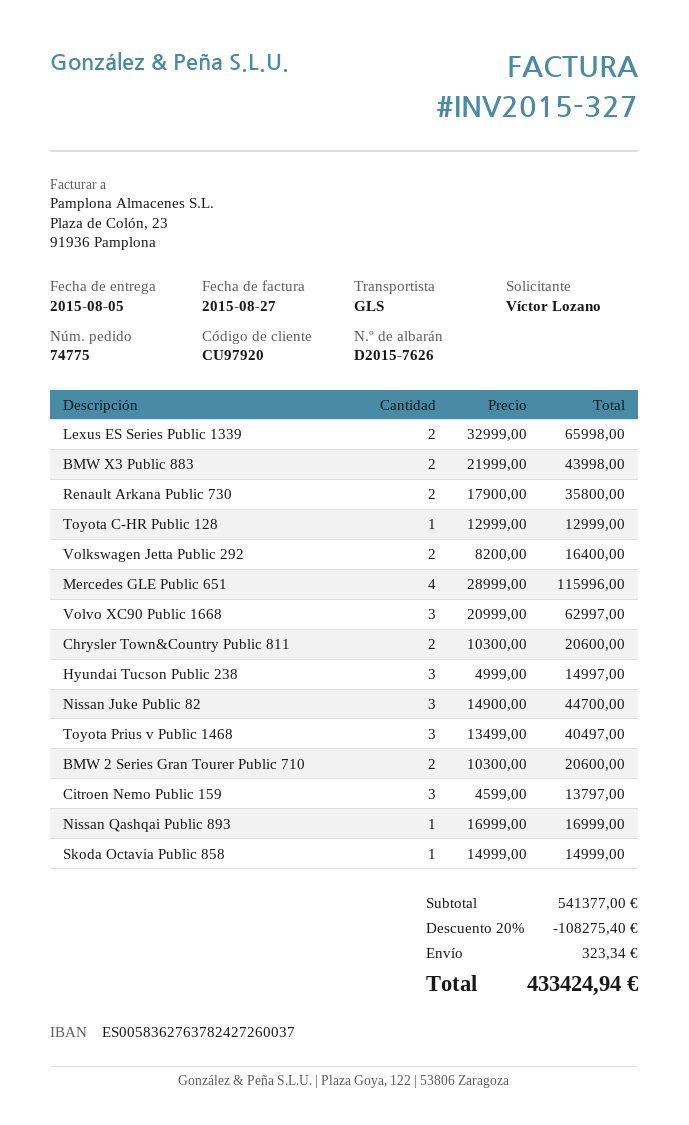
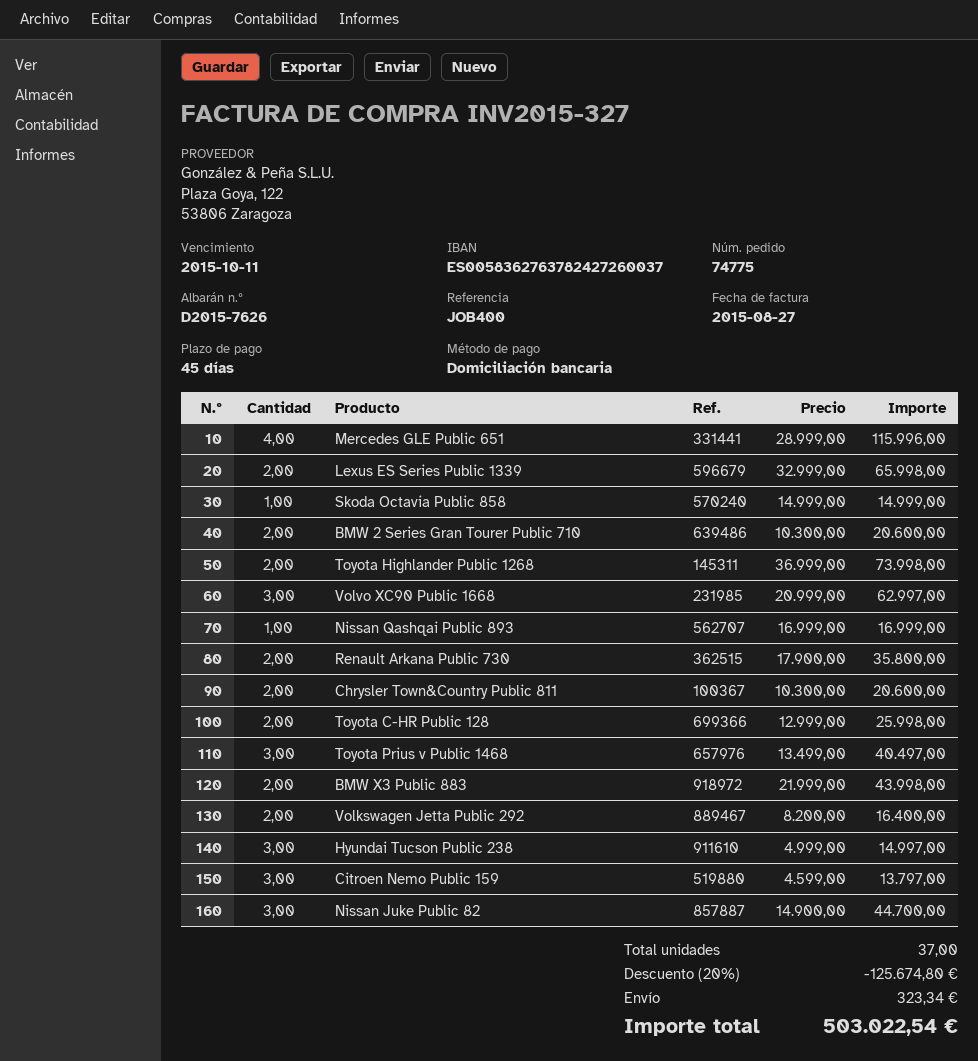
Toyota C-HR Public 128: 1 x 12999.00 = 12999.00 -> 2 x 12999.00 = 25998.00
Toyota Highlander Public 1268: none -> 2 x 36999.00 = 73998.00
discount: 20% = 108275.40 -> 20% = 125674.80
total: 433424.94 -> 503022.54

